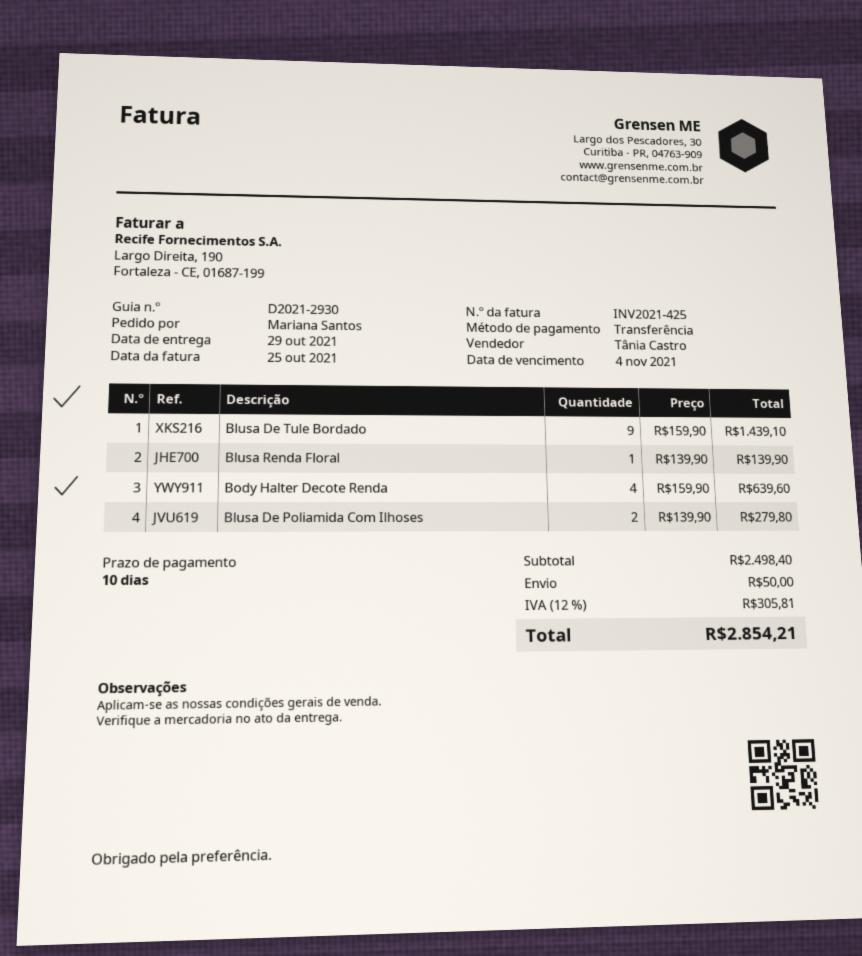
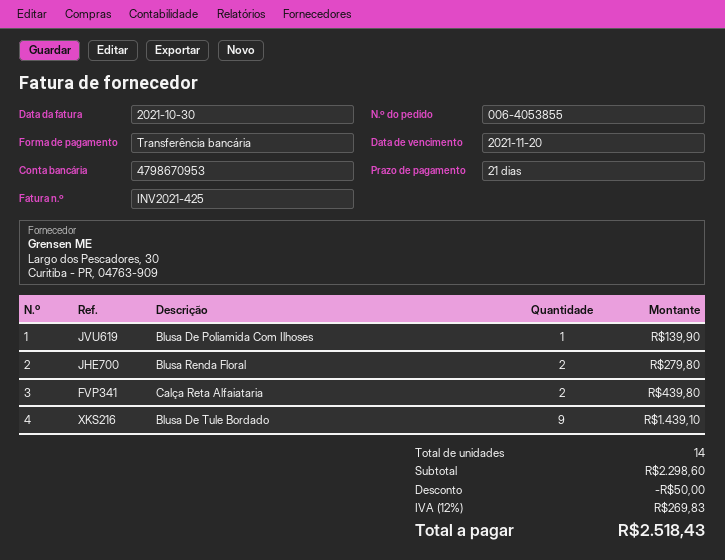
invoice date: 2021-10-25 -> 2021-10-30
payment terms: 10 days -> 21 days
due date: 2021-11-04 -> 2021-11-20
Blusa Renda Floral: 1 for 139.90 -> 2 for 279.80
Body Halter Decote Renda: 4 for 639.60 -> none
Blusa De Poliamida Com Ilhoses: 2 for 279.80 -> 1 for 139.90
Calça Reta Alfaiataria: none -> 2 for 439.80
subtotal: 2498.40 -> 2298.60
discount: none -> 50.00
shipping: 50.00 -> none
tax: 12% = 305.81 -> 12% = 269.83
total: 2854.21 -> 2518.43

